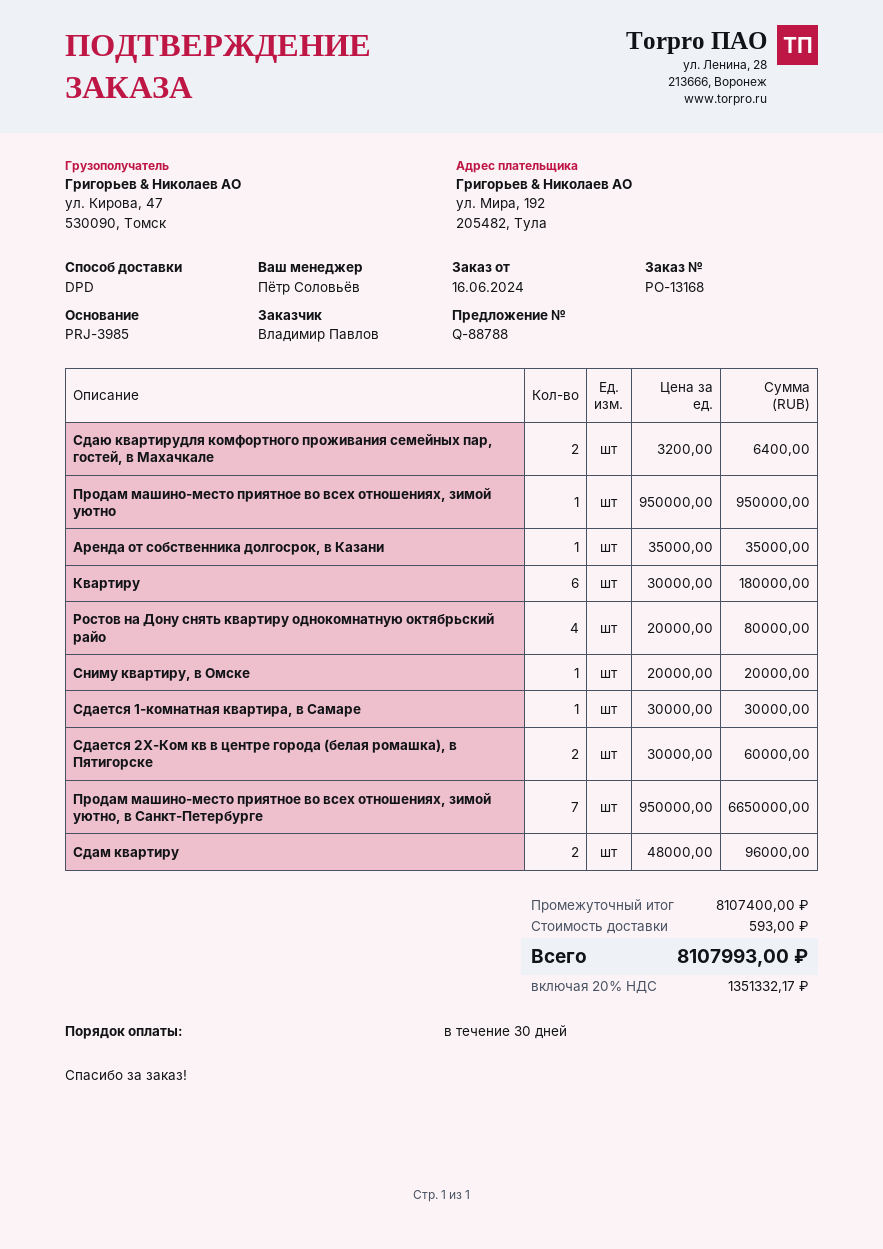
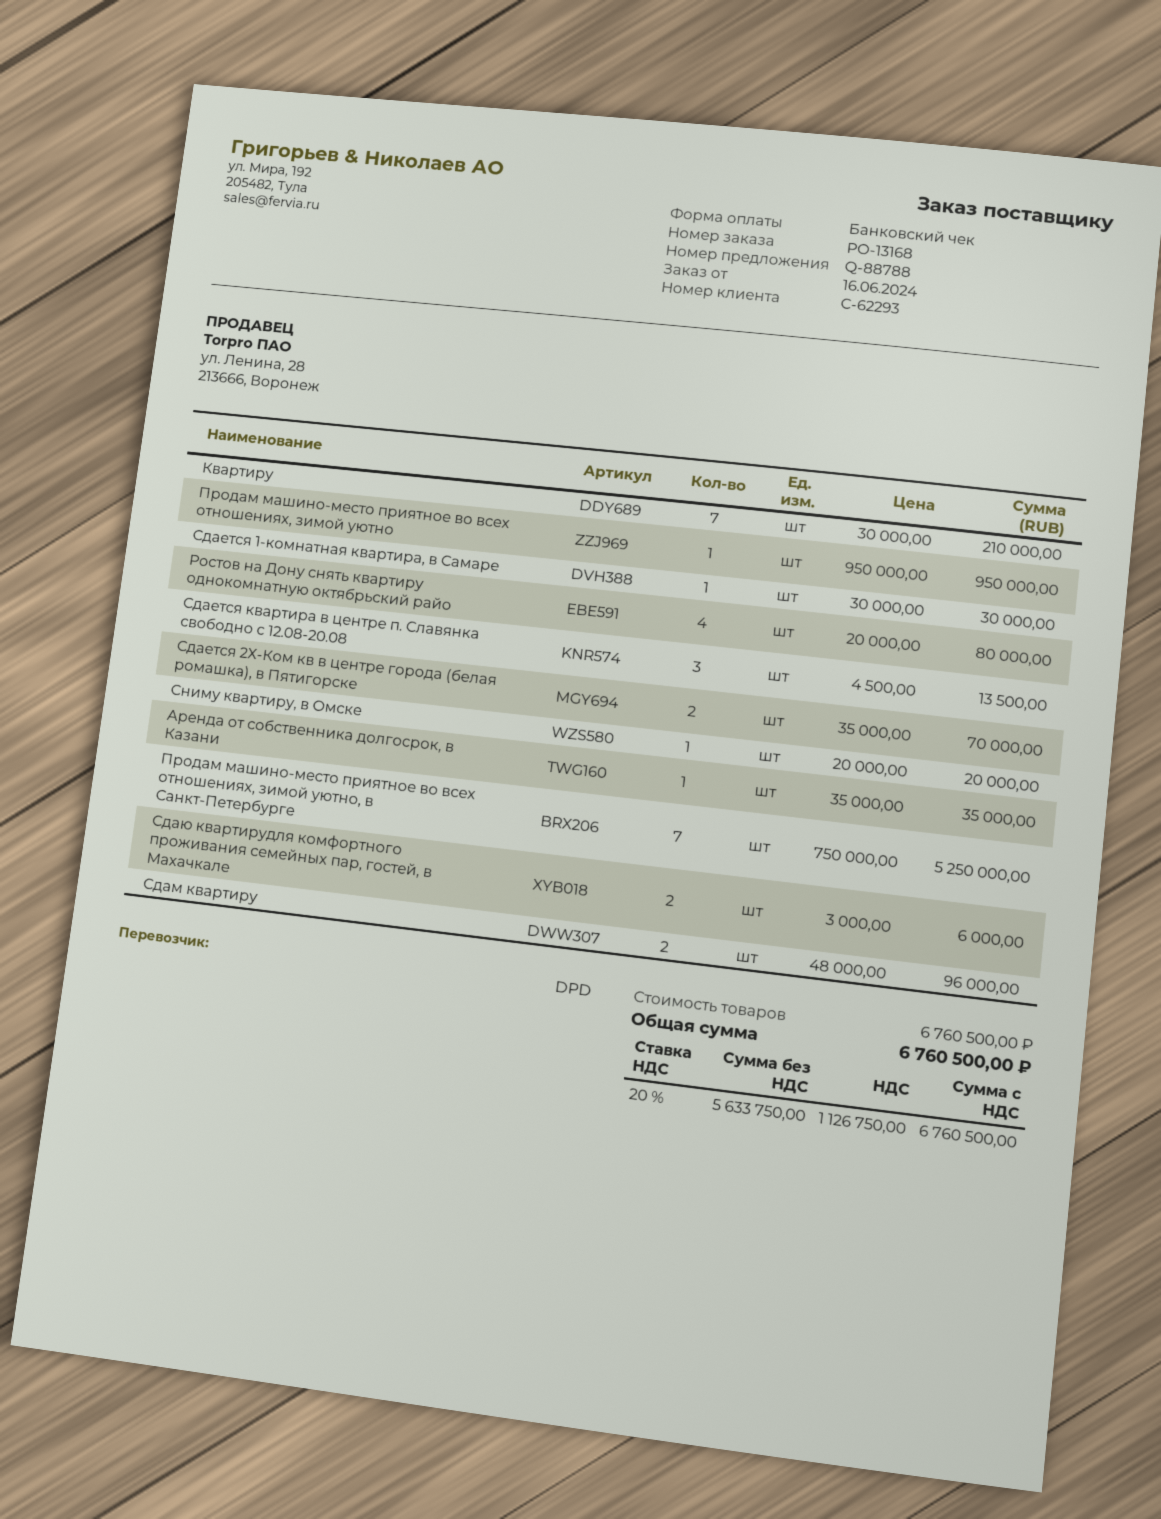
Сдаю квартирудля комфортного проживания семейных пар, гостей, в Махачкале: 2 x 3200.00 = 6400.00 -> 2 x 3000.00 = 6000.00
Квартиру: 6 x 30000.00 = 180000.00 -> 7 x 30000.00 = 210000.00
Сдается 2Х-Ком кв в центре города (белая ромашка), в Пятигорске: 2 x 30000.00 = 60000.00 -> 2 x 35000.00 = 70000.00
Продам машино-место приятное во всех отношениях, зимой уютно, в Санкт-Петербурге: 7 x 950000.00 = 6650000.00 -> 7 x 750000.00 = 5250000.00
Сдается квартира в центре п. Славянка свободно с 12.08-20.08: none -> 3 x 4500.00 = 13500.00
subtotal: 8107400.00 -> 6760500.00
shipping: 593.00 -> none
tax: 20% = 1351332.17 -> 20% = 1126750.00
total: 8107993.00 -> 6760500.00

